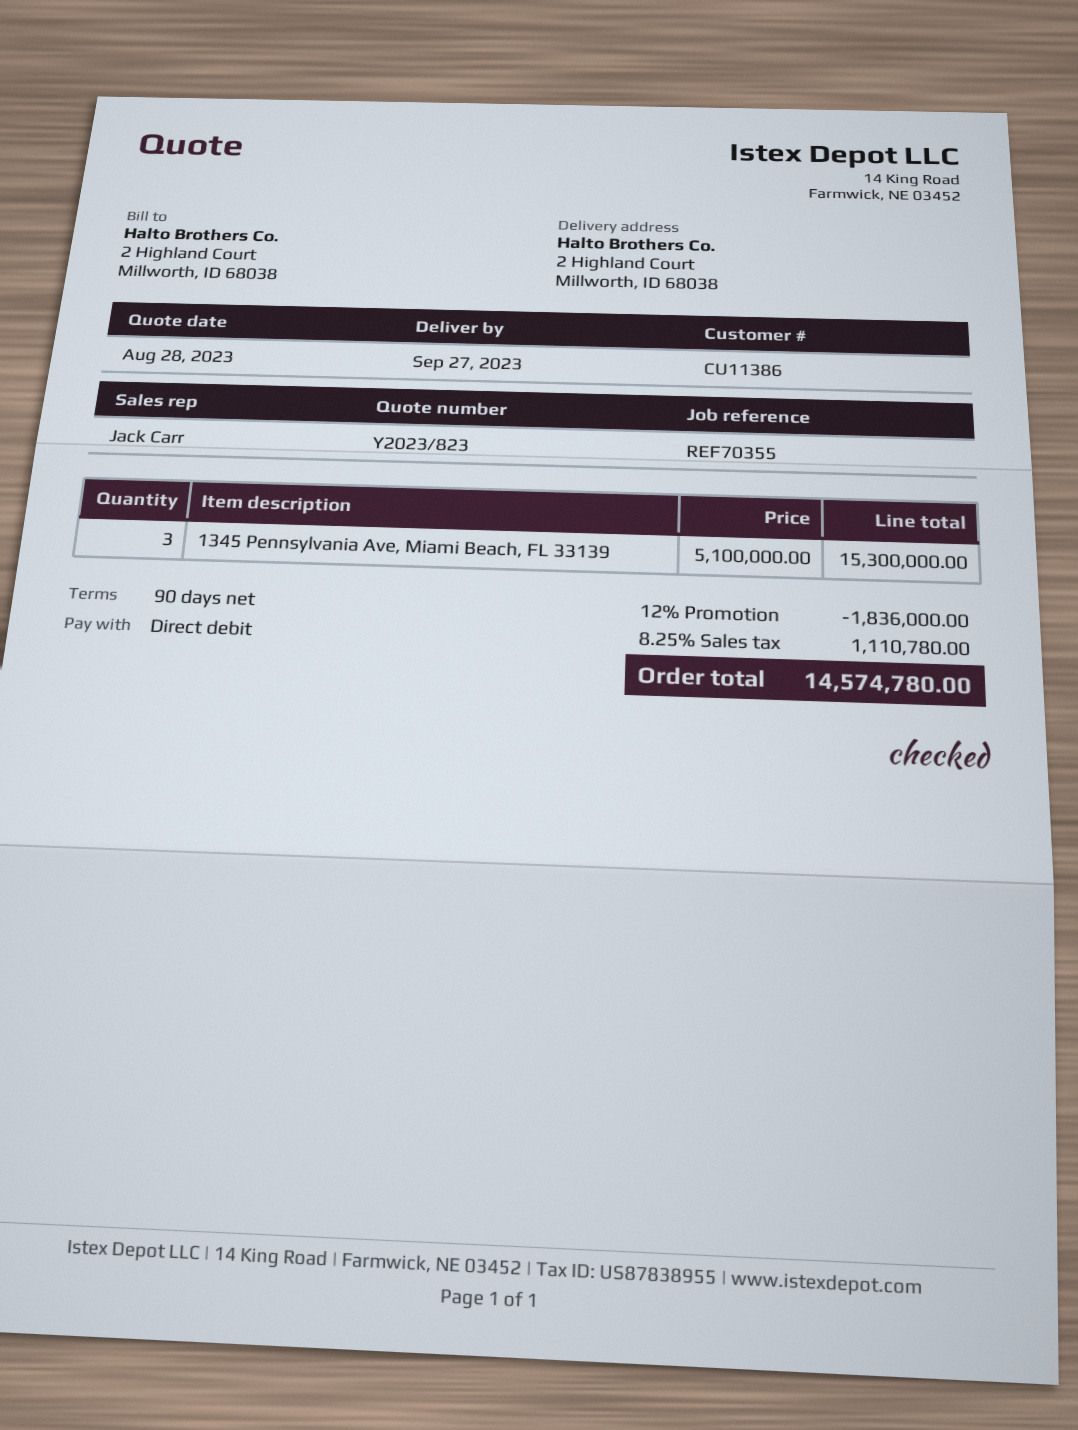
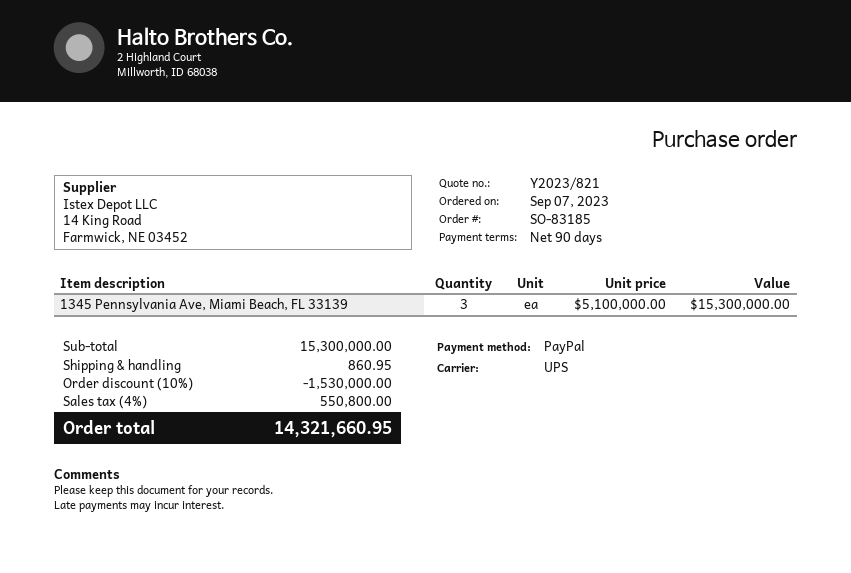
quote number: Y2023/823 -> Y2023/821
payment method: direct debit -> PayPal
discount: 12% = 1836000.00 -> 10% = 1530000.00
shipping: none -> 860.95
tax: 8.25% = 1110780.00 -> 4% = 550800.00
total: 14574780.00 -> 14321660.95

